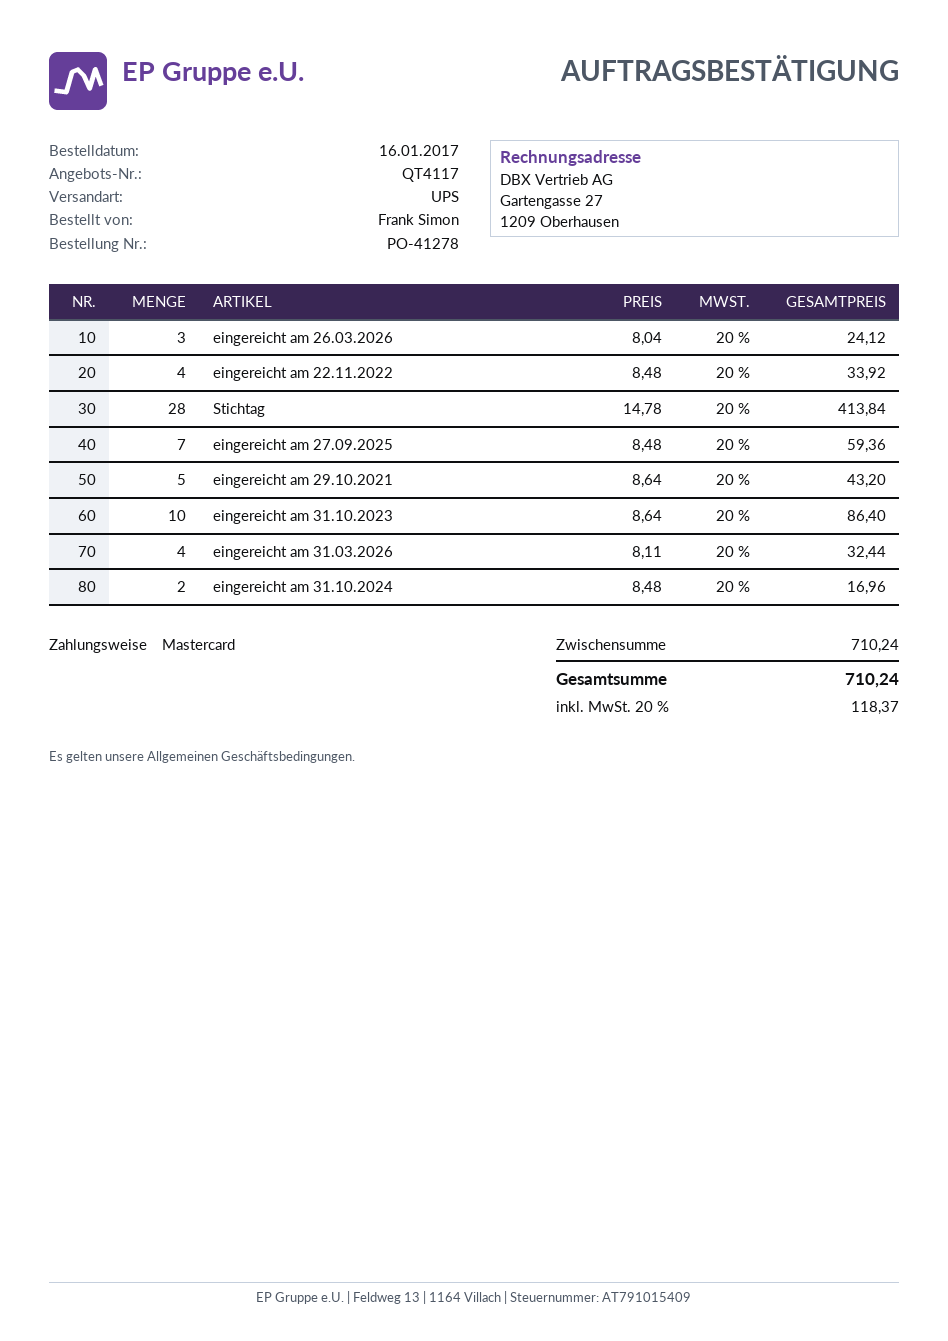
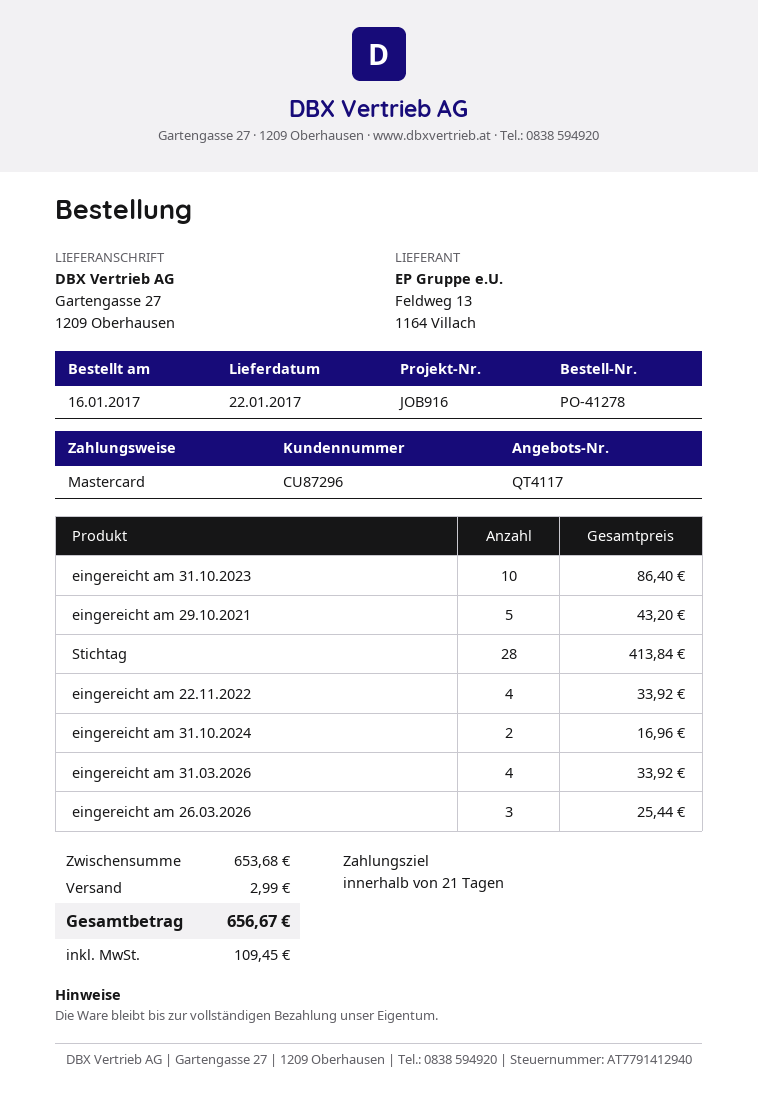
eingereicht am 26.03.2026: 3 for 24.12 -> 3 for 25.44
eingereicht am 27.09.2025: 7 for 59.36 -> none
eingereicht am 31.03.2026: 4 for 32.44 -> 4 for 33.92
subtotal: 710.24 -> 653.68
shipping: none -> 2.99
tax: 118.37 -> 109.45
total: 710.24 -> 656.67

